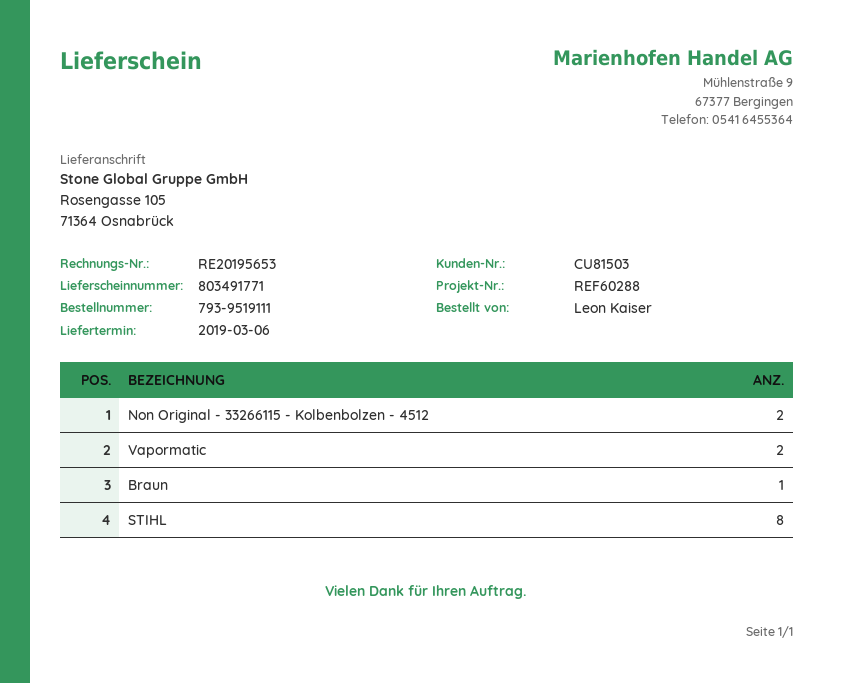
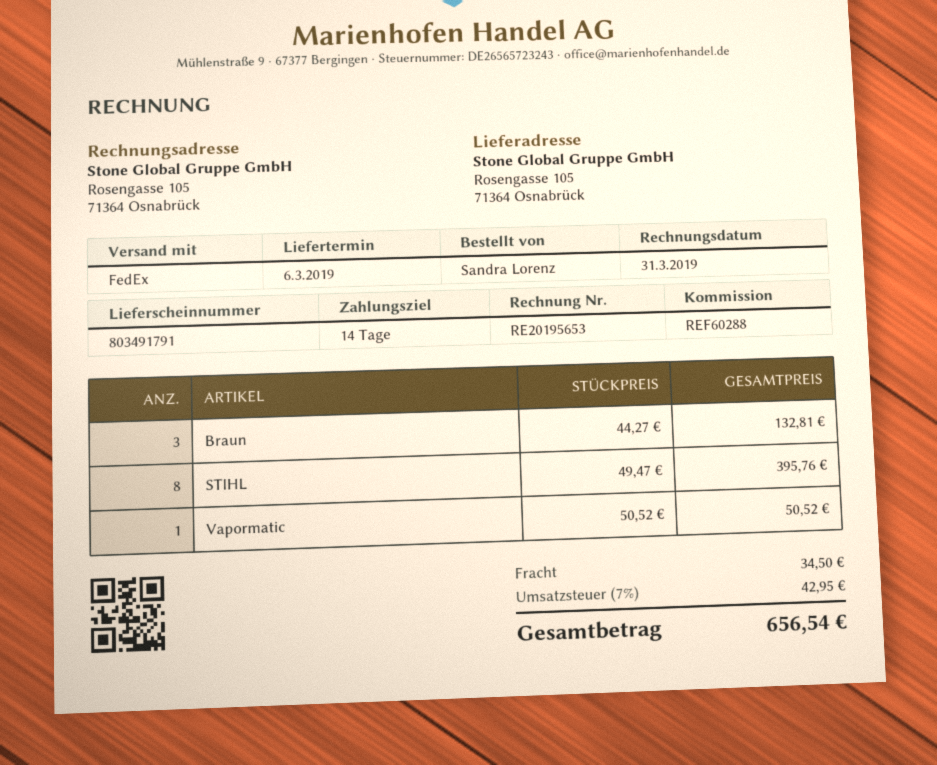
delivery note number: 803491771 -> 803491791
ordered by: Leon Kaiser -> Sandra Lorenz
Non Original - 33266115 - Kolbenbolzen - 4512: 2 -> none
Vapormatic: 2 -> 1
Braun: 1 -> 3

